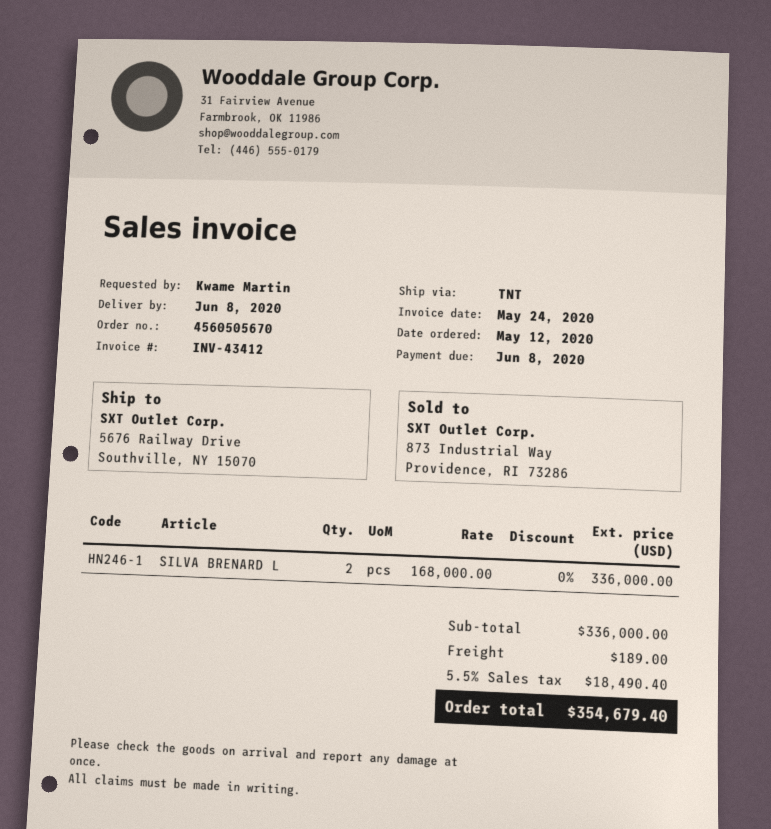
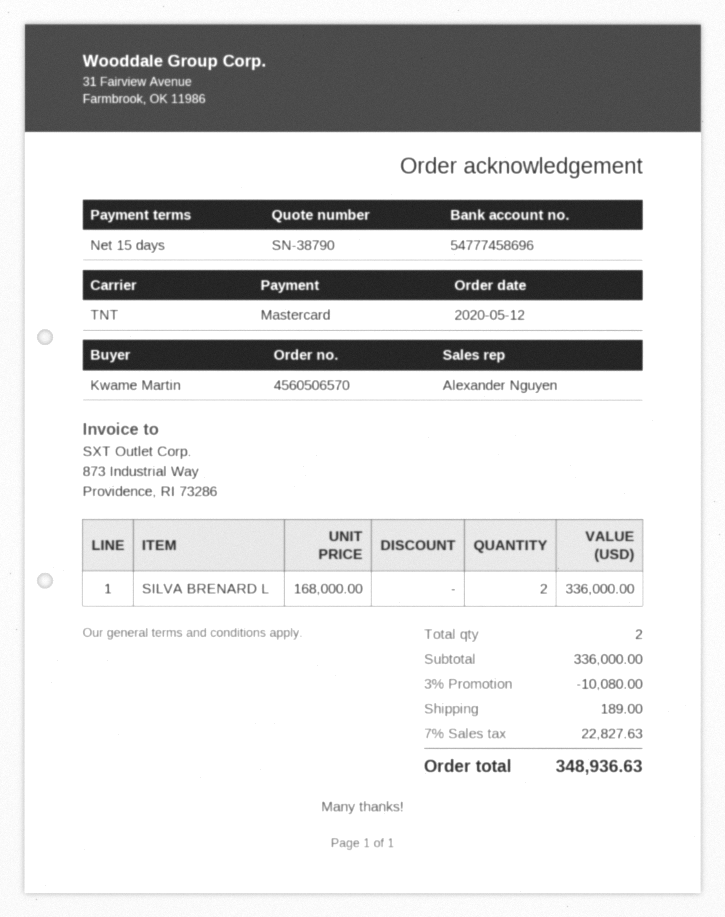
order number: 4560505670 -> 4560506570
discount: none -> 3% = 10080.00
tax: 5.5% = 18490.40 -> 7% = 22827.63
total: 354679.40 -> 348936.63

